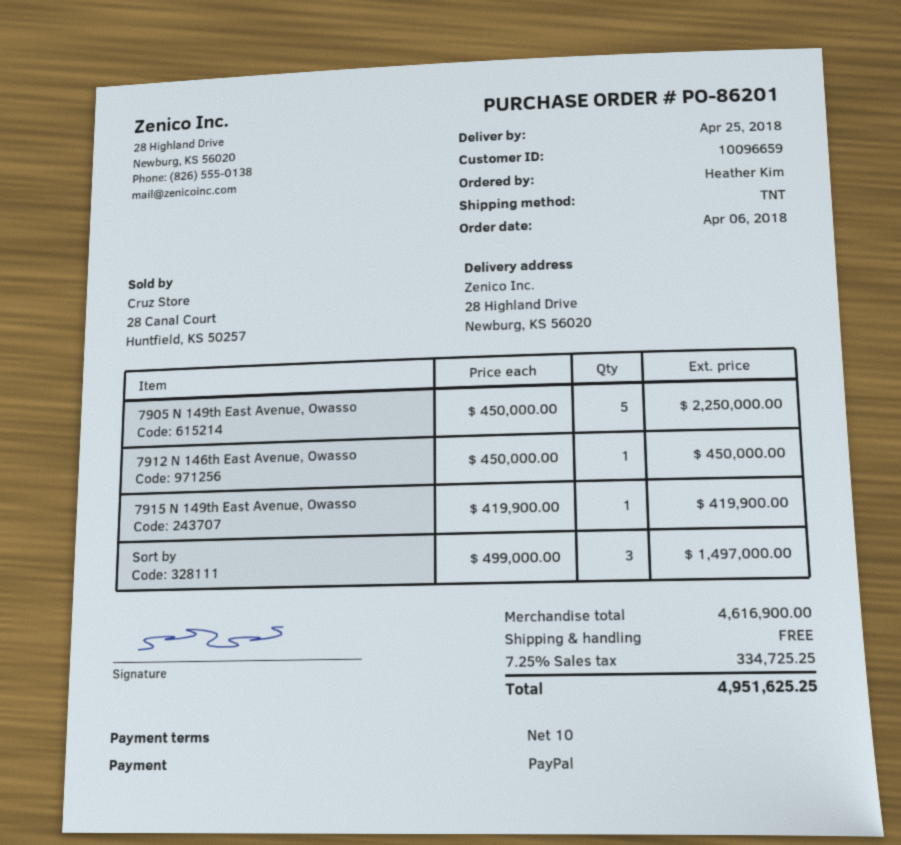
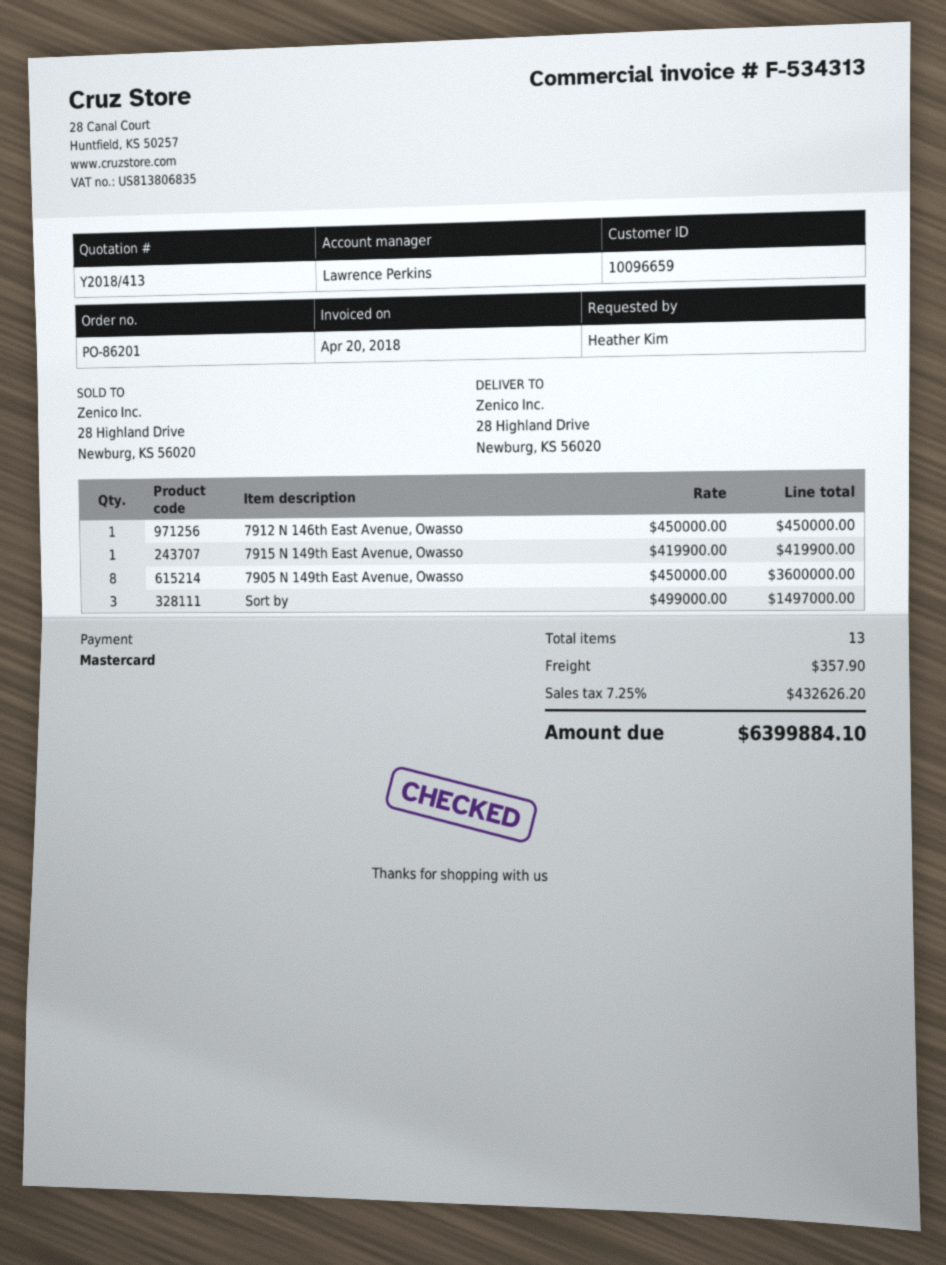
payment method: PayPal -> Mastercard
7905 N 149th East Avenue, Owasso: 5 x 450000.00 = 2250000.00 -> 8 x 450000.00 = 3600000.00
shipping: 0.00 -> 357.90
tax: 7.25% = 334725.25 -> 7.25% = 432626.20
total: 4951625.25 -> 6399884.10

